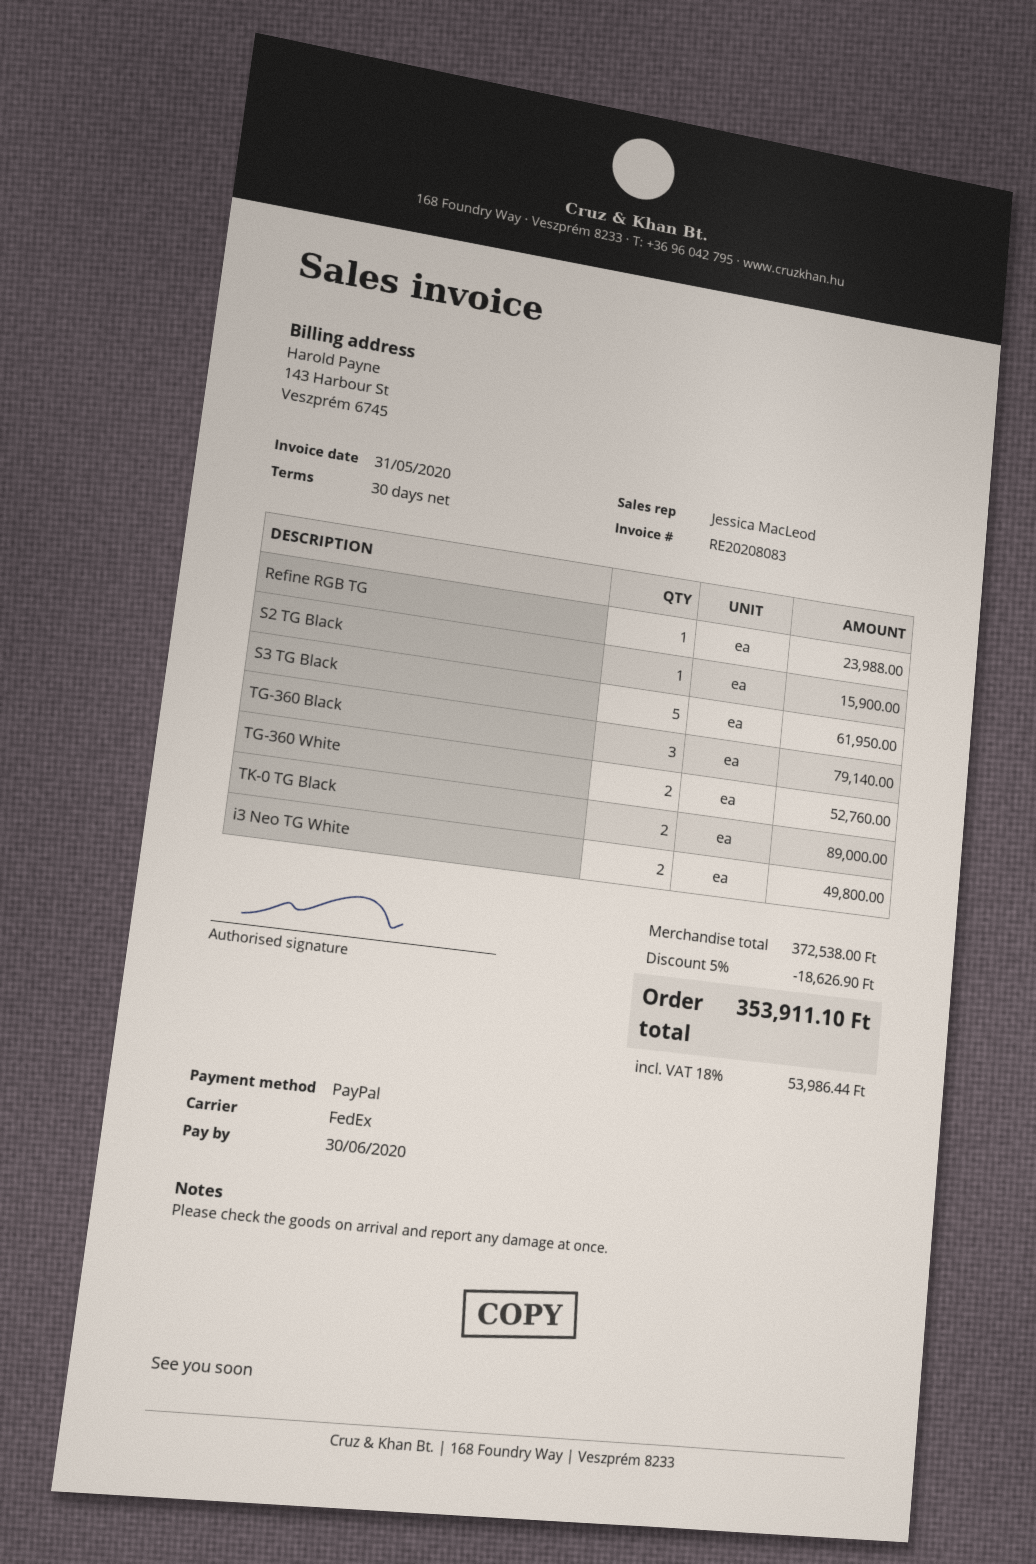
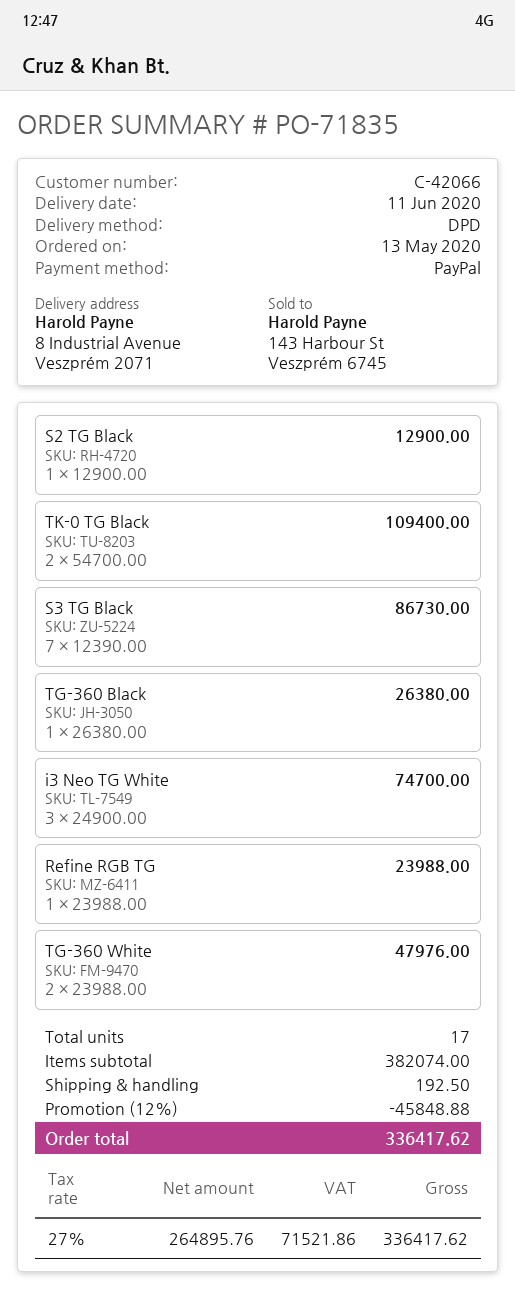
shipping method: FedEx -> DPD
S2 TG Black: 1 for 15900.00 -> 1 for 12900.00
S3 TG Black: 5 for 61950.00 -> 7 for 86730.00
TG-360 Black: 3 for 79140.00 -> 1 for 26380.00
TG-360 White: 2 for 52760.00 -> 2 for 47976.00
TK-0 TG Black: 2 for 89000.00 -> 2 for 109400.00
i3 Neo TG White: 2 for 49800.00 -> 3 for 74700.00
subtotal: 372538.00 -> 382074.00
discount: 5% = 18626.90 -> 12% = 45848.88
shipping: none -> 192.50
tax: 18% = 53986.44 -> 27% = 71521.86
total: 353911.10 -> 336417.62

